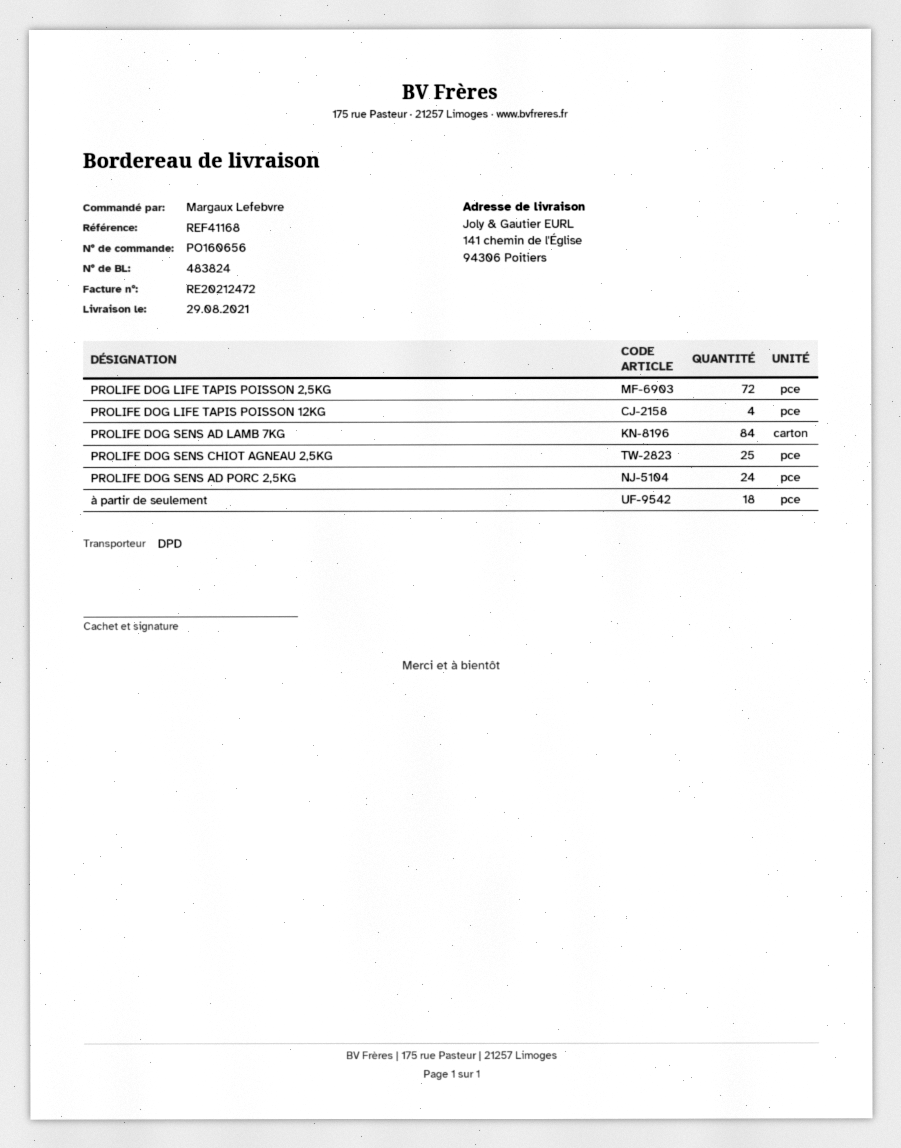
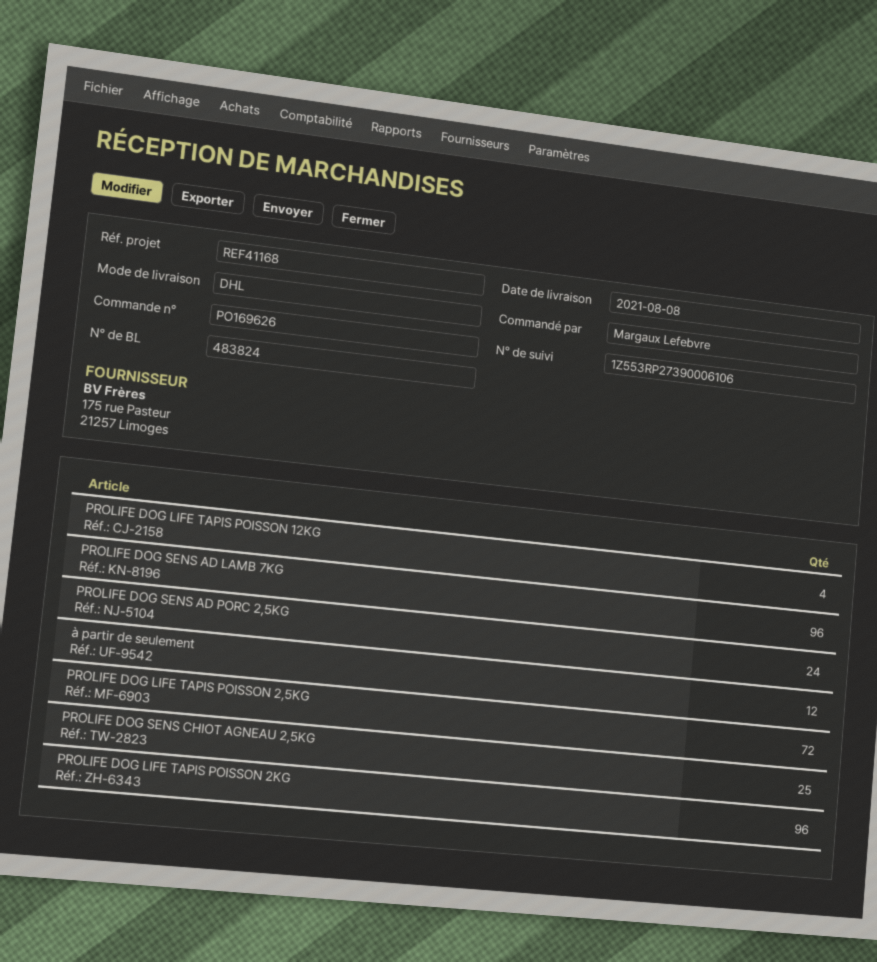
order number: PO160656 -> PO169626
delivery date: 2021-08-29 -> 2021-08-08
shipping method: DPD -> DHL
PROLIFE DOG SENS AD LAMB 7KG: 84 -> 96
à partir de seulement: 18 -> 12
PROLIFE DOG LIFE TAPIS POISSON 2KG: none -> 96

